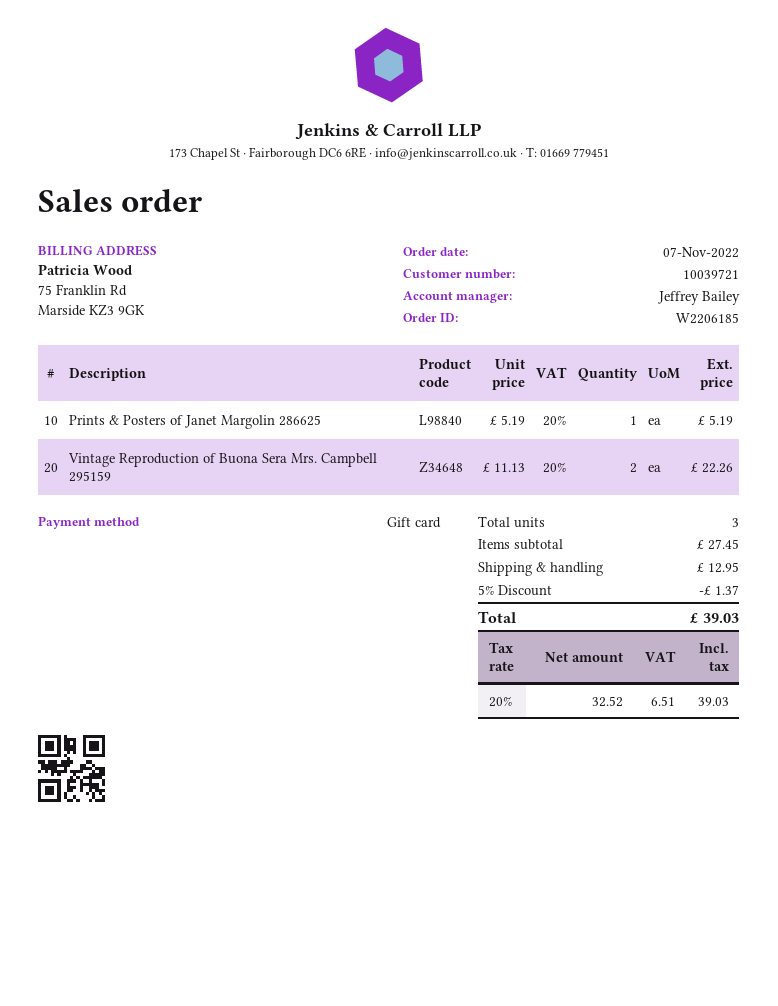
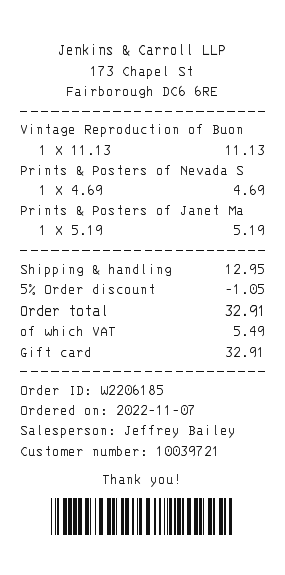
Vintage Reproduction of Buona Sera Mrs. Campbell 295159: 2 x 11.13 = 22.26 -> 1 x 11.13 = 11.13
Prints & Posters of Nevada S: none -> 1 x 4.69 = 4.69
discount: 5% = 1.37 -> 5% = 1.05
tax: 6.51 -> 5.49
total: 39.03 -> 32.91

